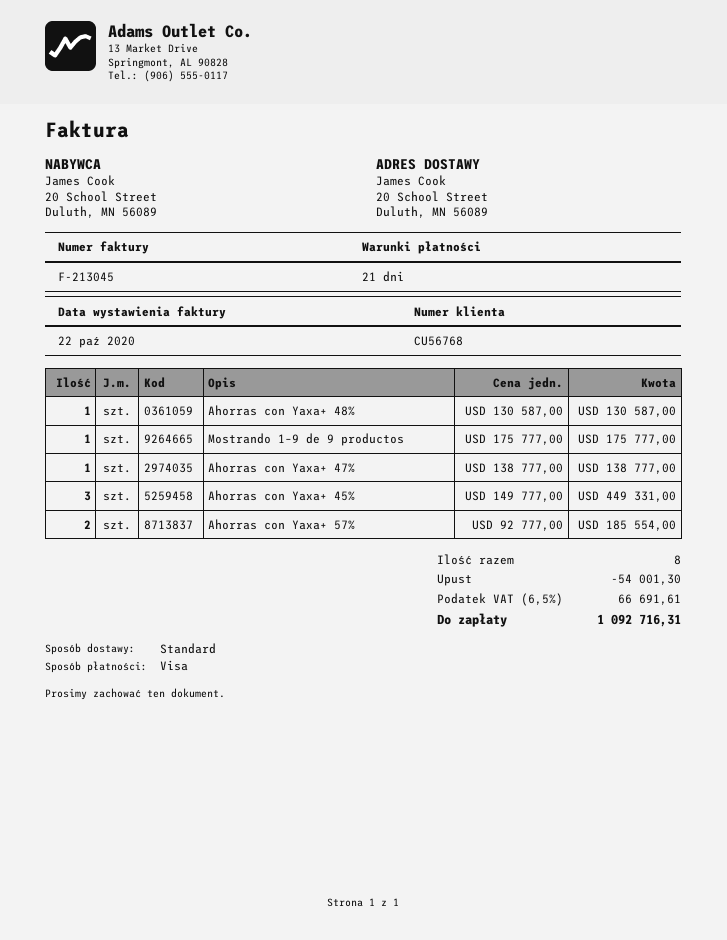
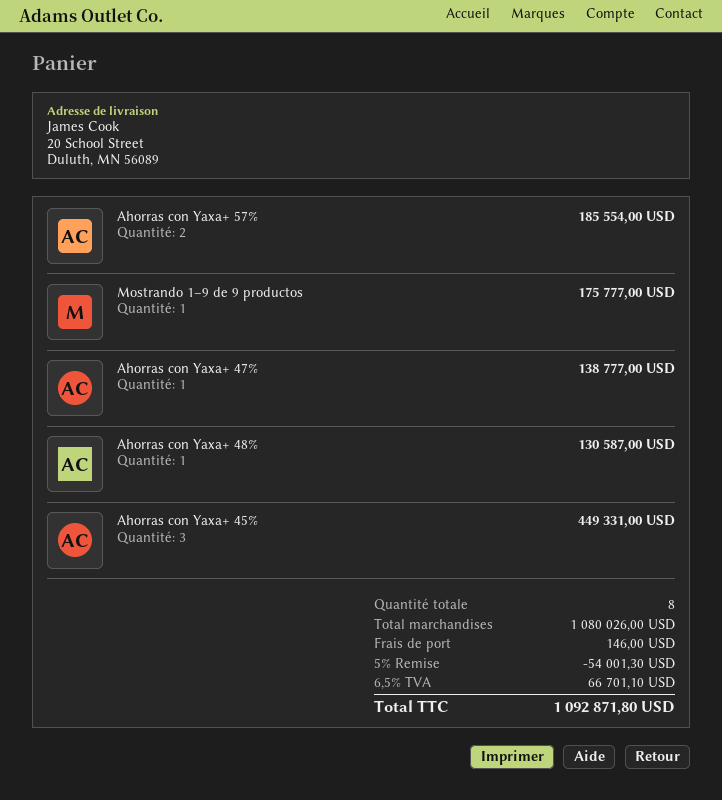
shipping: none -> 146.00
tax: 6.5% = 66691.61 -> 6.5% = 66701.10
total: 1092716.31 -> 1092871.80

